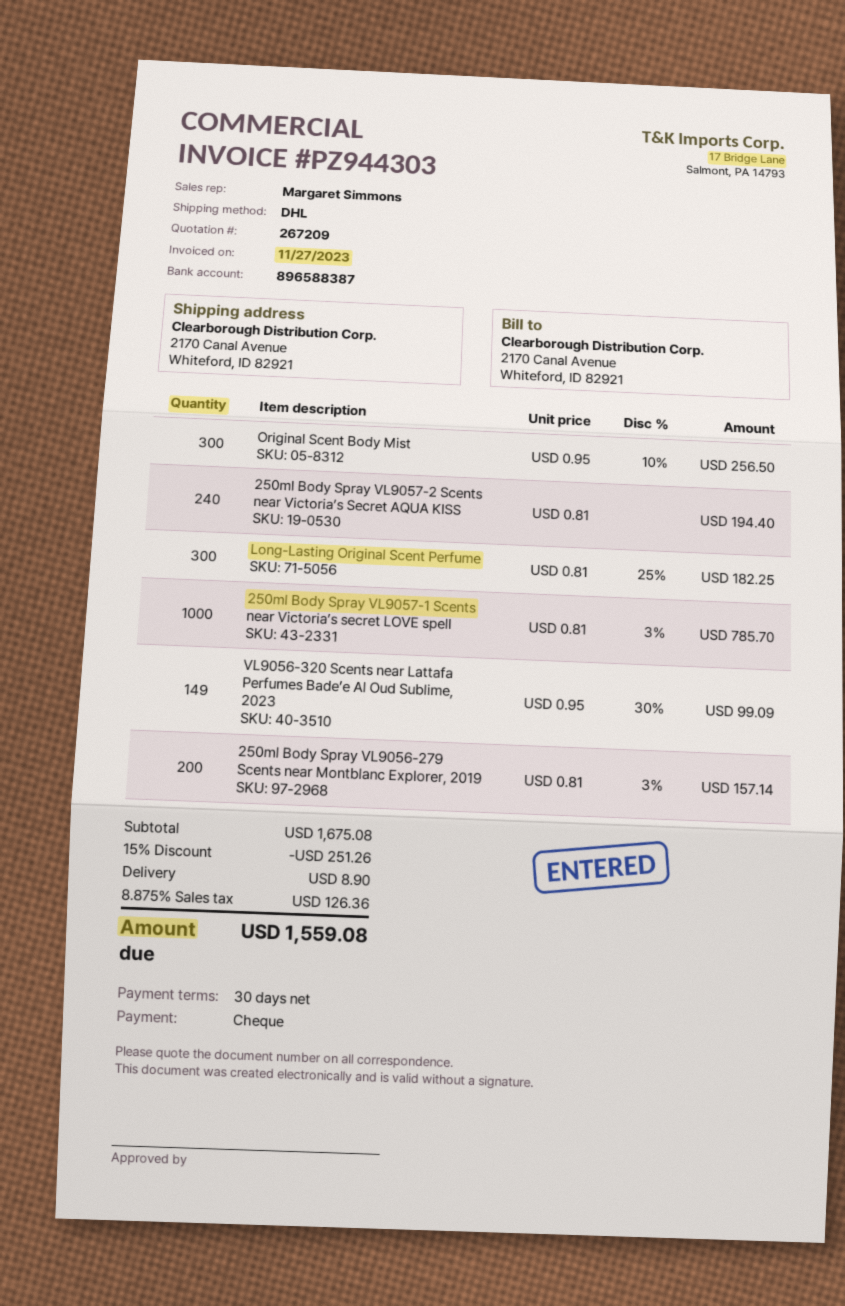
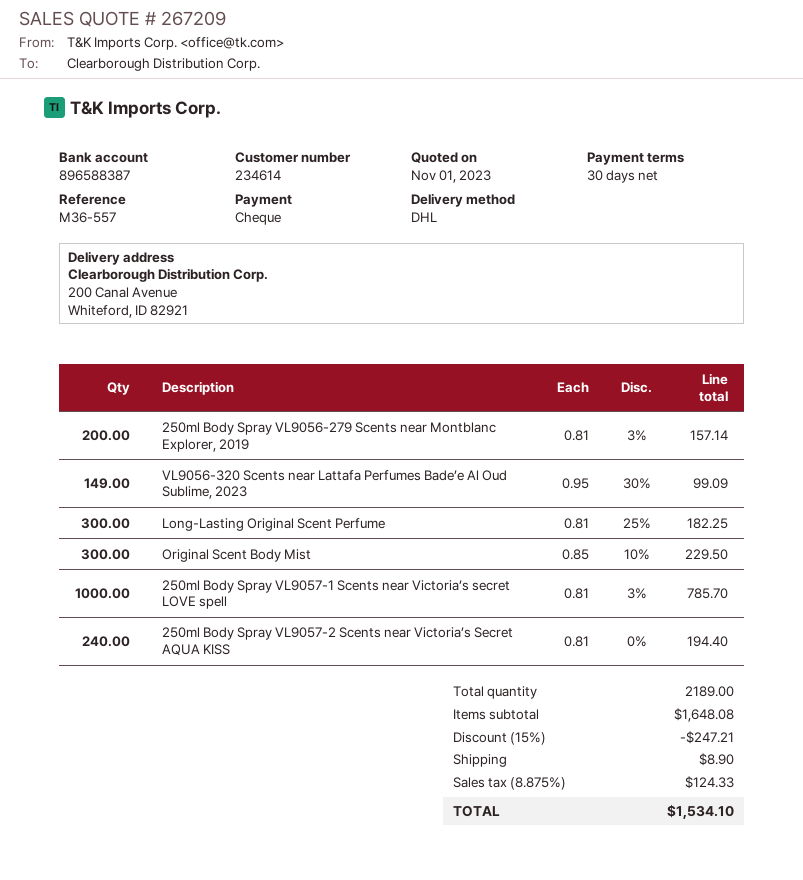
ship to: 2170 Canal Avenue, Whiteford, ID 82921 -> 200 Canal Avenue, Whiteford, ID 82921
Original Scent Body Mist: 300 x 0.95 - 10% = 256.50 -> 300 x 0.85 - 10% = 229.50
subtotal: 1675.08 -> 1648.08
discount: 15% = 251.26 -> 15% = 247.21
tax: 8.875% = 126.36 -> 8.875% = 124.33
total: 1559.08 -> 1534.10

